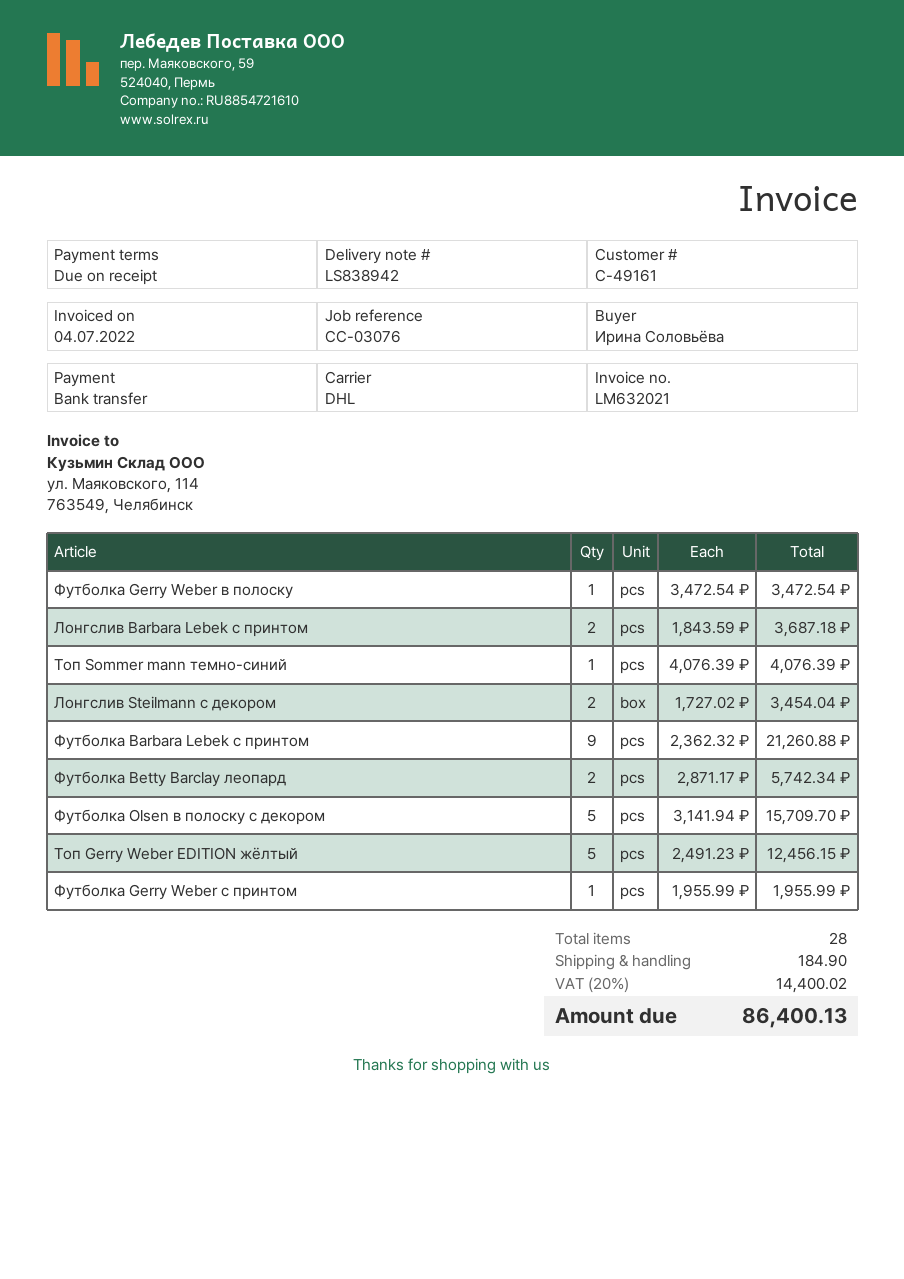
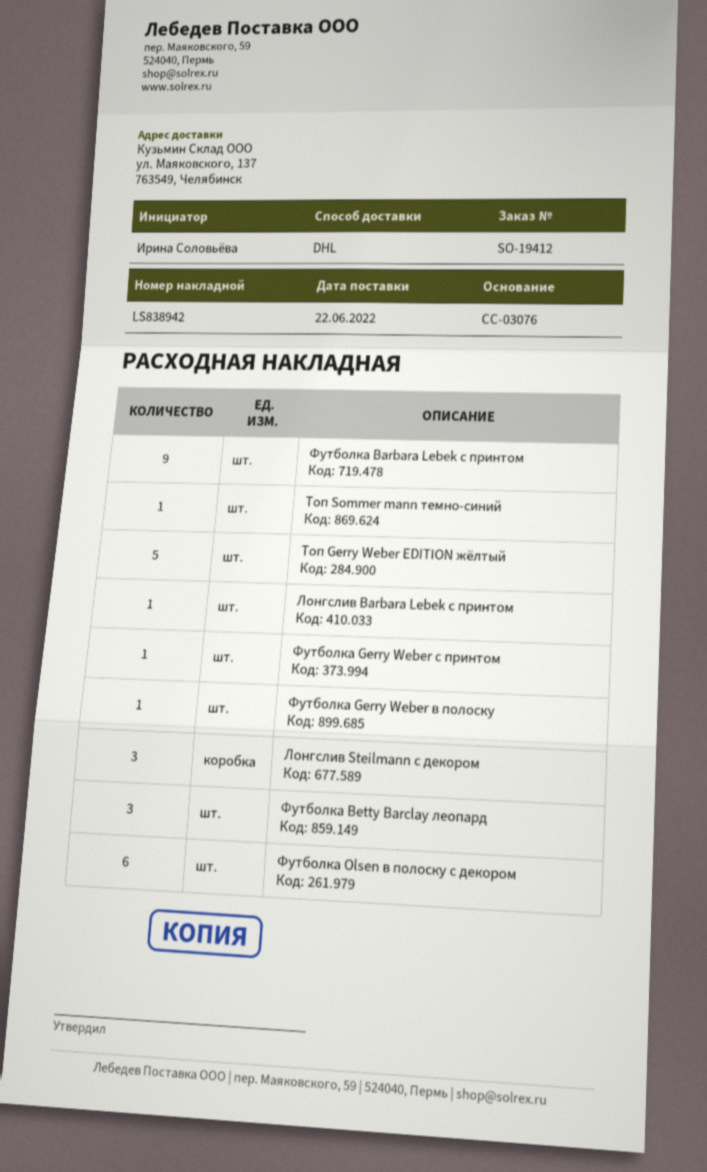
Лонгслив Barbara Lebek с принтом: 2 -> 1
Лонгслив Steilmann с декором: 2 -> 3
Футболка Betty Barclay леопард: 2 -> 3
Футболка Olsen в полоску с декором: 5 -> 6

